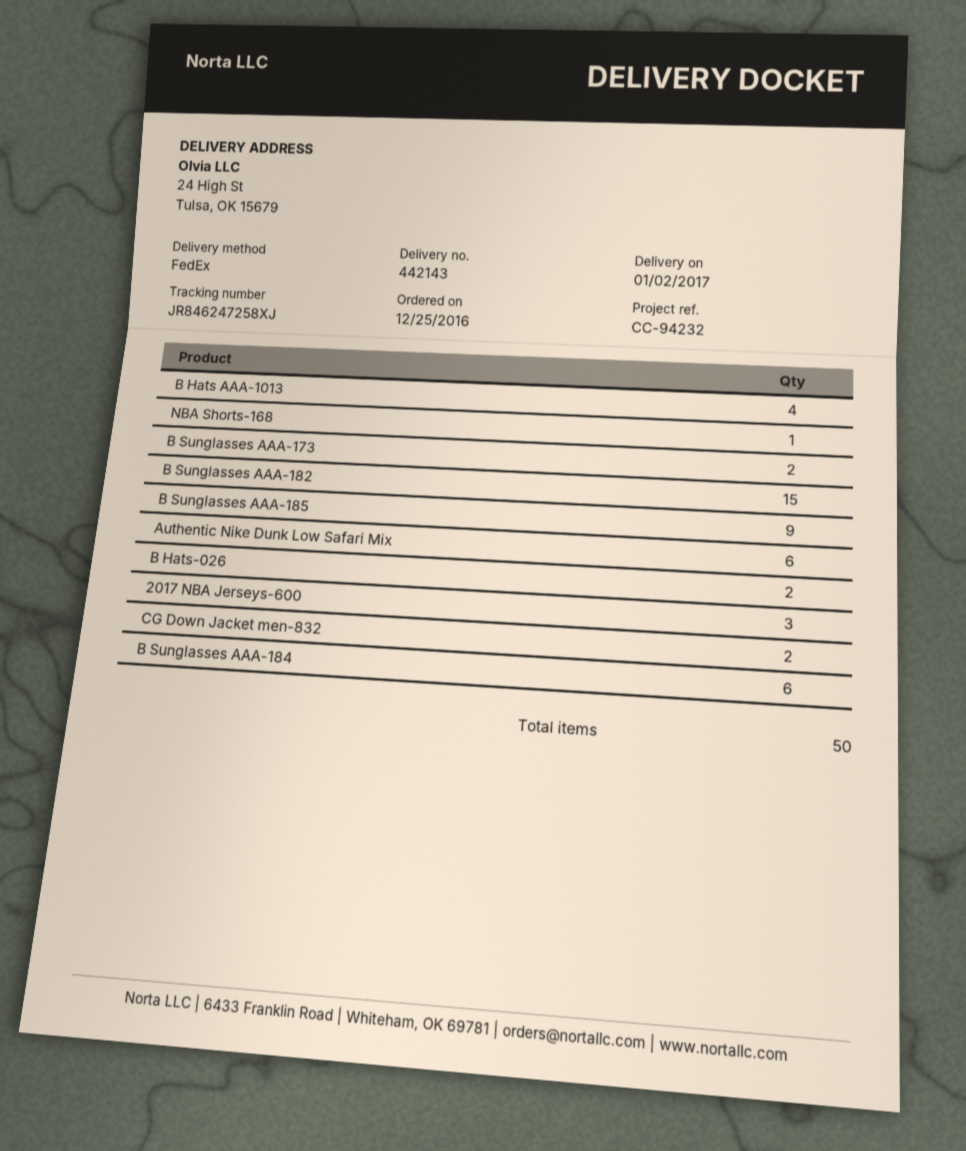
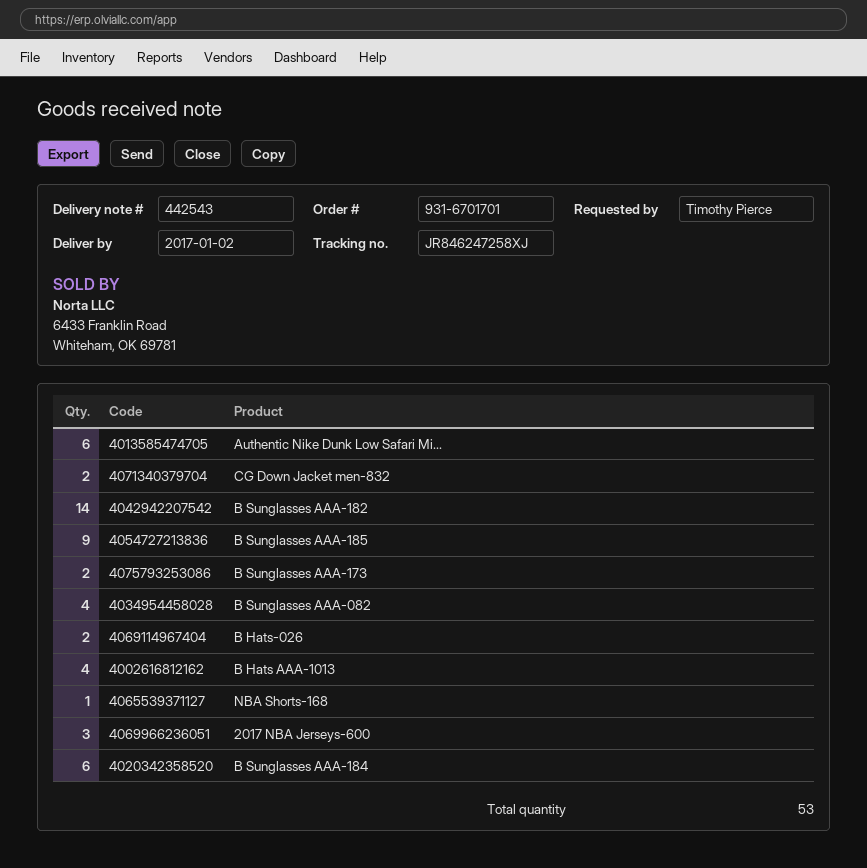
delivery note number: 442143 -> 442543
B Sunglasses AAA-182: 15 -> 14
B Sunglasses AAA-082: none -> 4
total quantity: 50 -> 53

